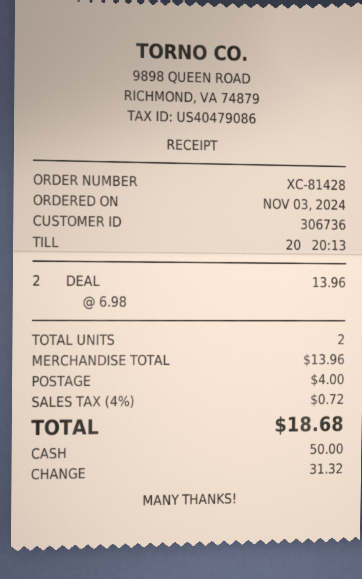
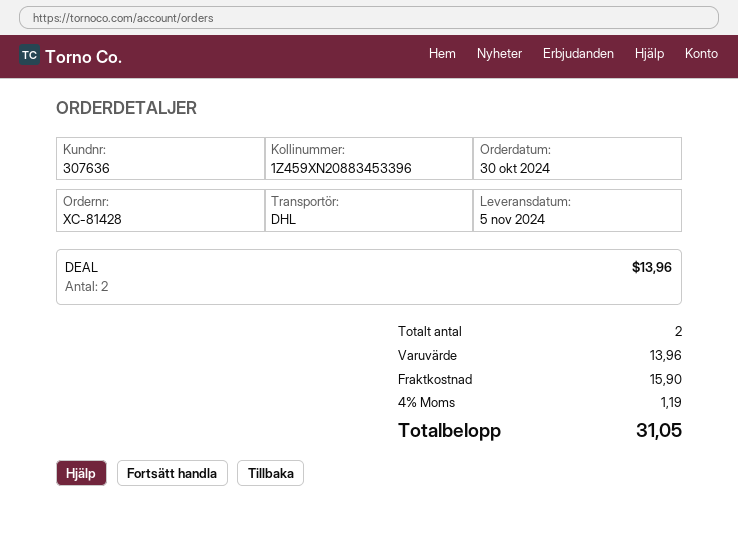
order date: 2024-11-03 -> 2024-10-30
customer number: 306736 -> 307636
shipping: 4.00 -> 15.90
tax: 4% = 0.72 -> 4% = 1.19
total: 18.68 -> 31.05

